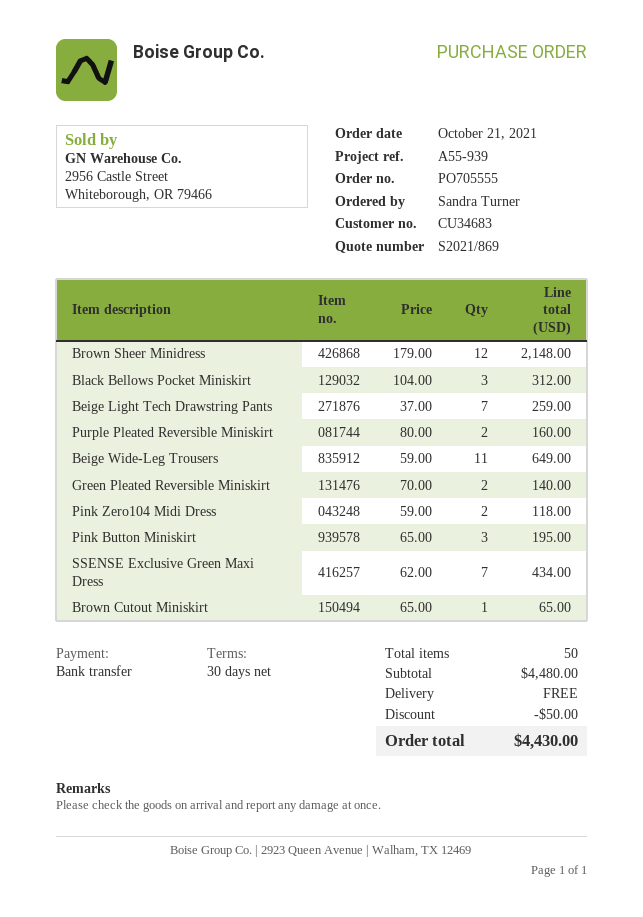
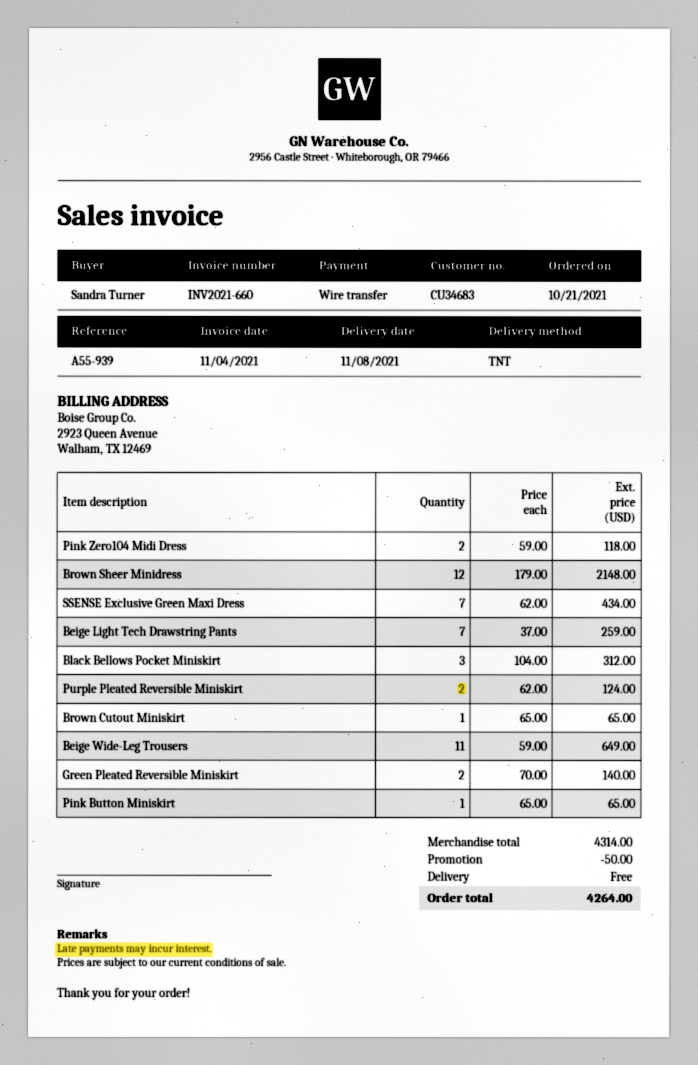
Purple Pleated Reversible Miniskirt: 2 x 80.00 = 160.00 -> 2 x 62.00 = 124.00
Pink Button Miniskirt: 3 x 65.00 = 195.00 -> 1 x 65.00 = 65.00
subtotal: 4480.00 -> 4314.00
total: 4430.00 -> 4264.00

